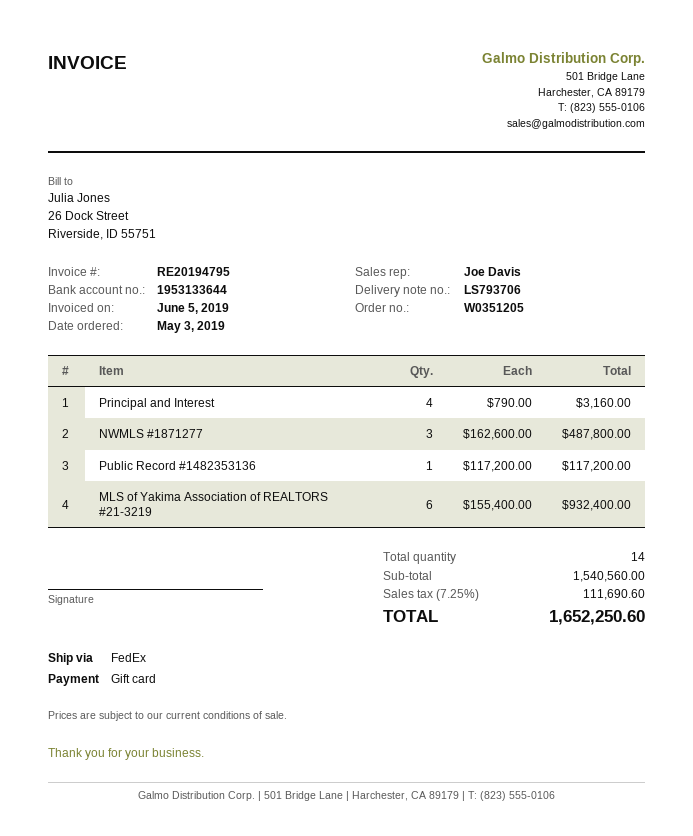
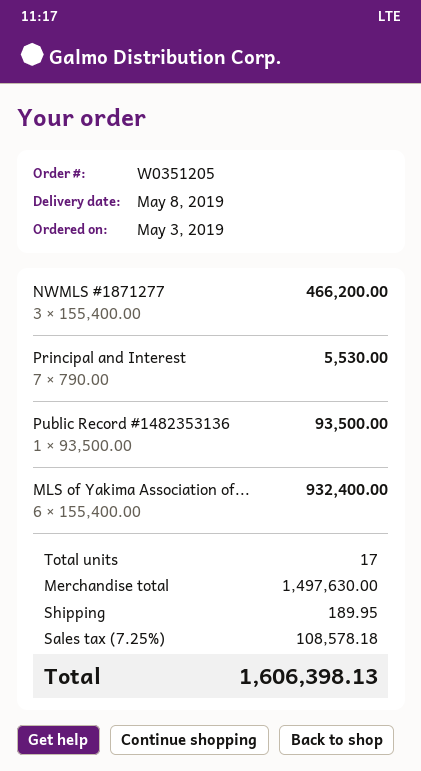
Principal and Interest: 4 x 790.00 = 3160.00 -> 7 x 790.00 = 5530.00
NWMLS #1871277: 3 x 162600.00 = 487800.00 -> 3 x 155400.00 = 466200.00
Public Record #1482353136: 1 x 117200.00 = 117200.00 -> 1 x 93500.00 = 93500.00
total quantity: 14 -> 17
subtotal: 1540560.00 -> 1497630.00
shipping: none -> 189.95
tax: 7.25% = 111690.60 -> 7.25% = 108578.18
total: 1652250.60 -> 1606398.13

